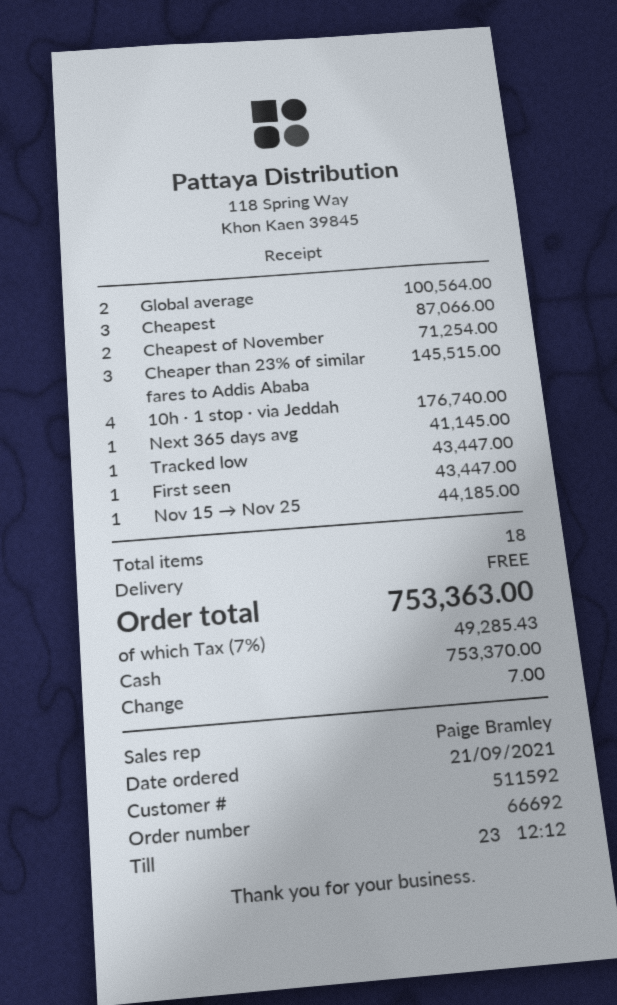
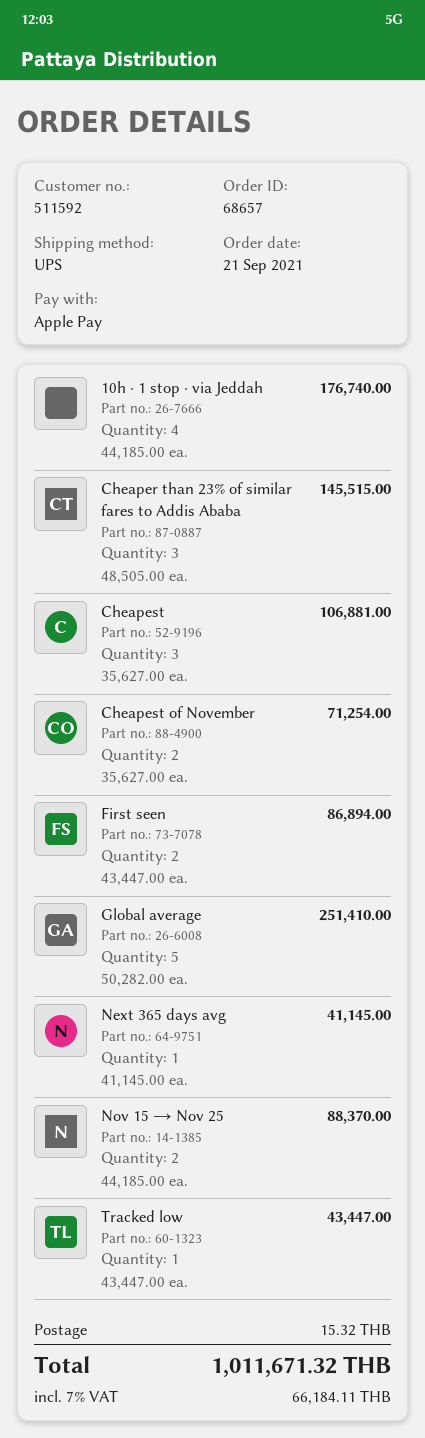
order number: 66692 -> 68657
payment method: cash -> Apple Pay
Global average: 2 for 100564.00 -> 5 for 251410.00
Cheapest: 3 for 87066.00 -> 3 for 106881.00
First seen: 1 for 43447.00 -> 2 for 86894.00
Nov 15 → Nov 25: 1 for 44185.00 -> 2 for 88370.00
shipping: 0.00 -> 15.32
tax: 7% = 49285.43 -> 7% = 66184.11
total: 753363.00 -> 1011671.32

